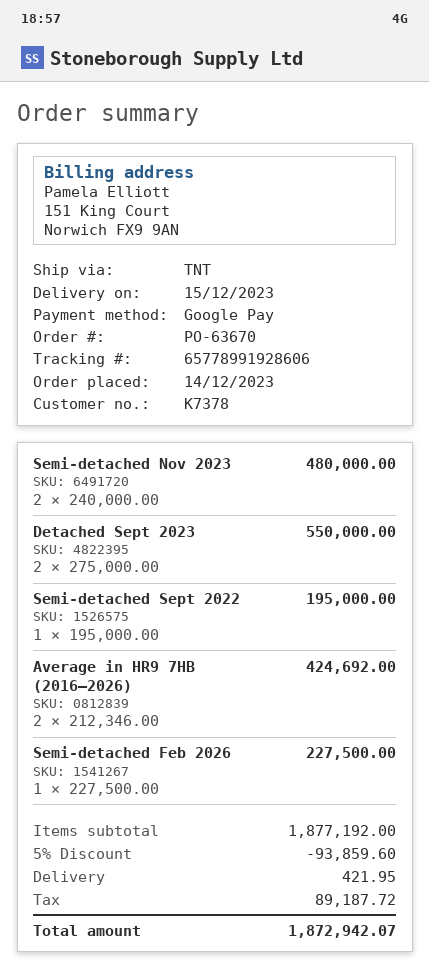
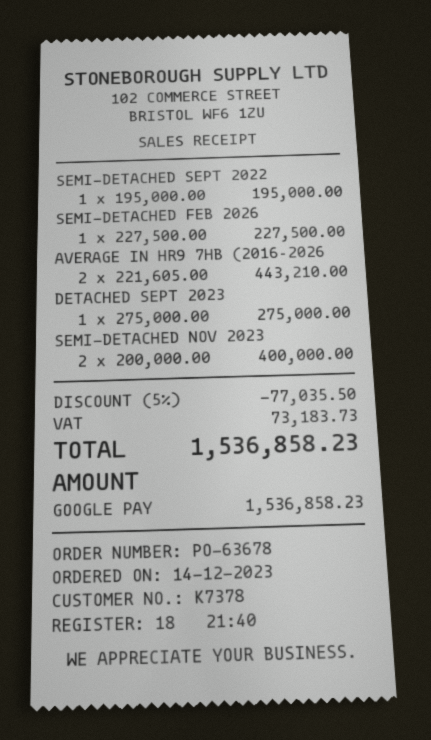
order number: PO-63670 -> PO-63678
Semi-detached Nov 2023: 2 x 240000.00 = 480000.00 -> 2 x 200000.00 = 400000.00
Detached Sept 2023: 2 x 275000.00 = 550000.00 -> 1 x 275000.00 = 275000.00
Average in HR9 7HB (2016–2026): 2 x 212346.00 = 424692.00 -> 2 x 221605.00 = 443210.00
discount: 5% = 93859.60 -> 5% = 77035.50
shipping: 421.95 -> none
tax: 89187.72 -> 73183.73
total: 1872942.07 -> 1536858.23

